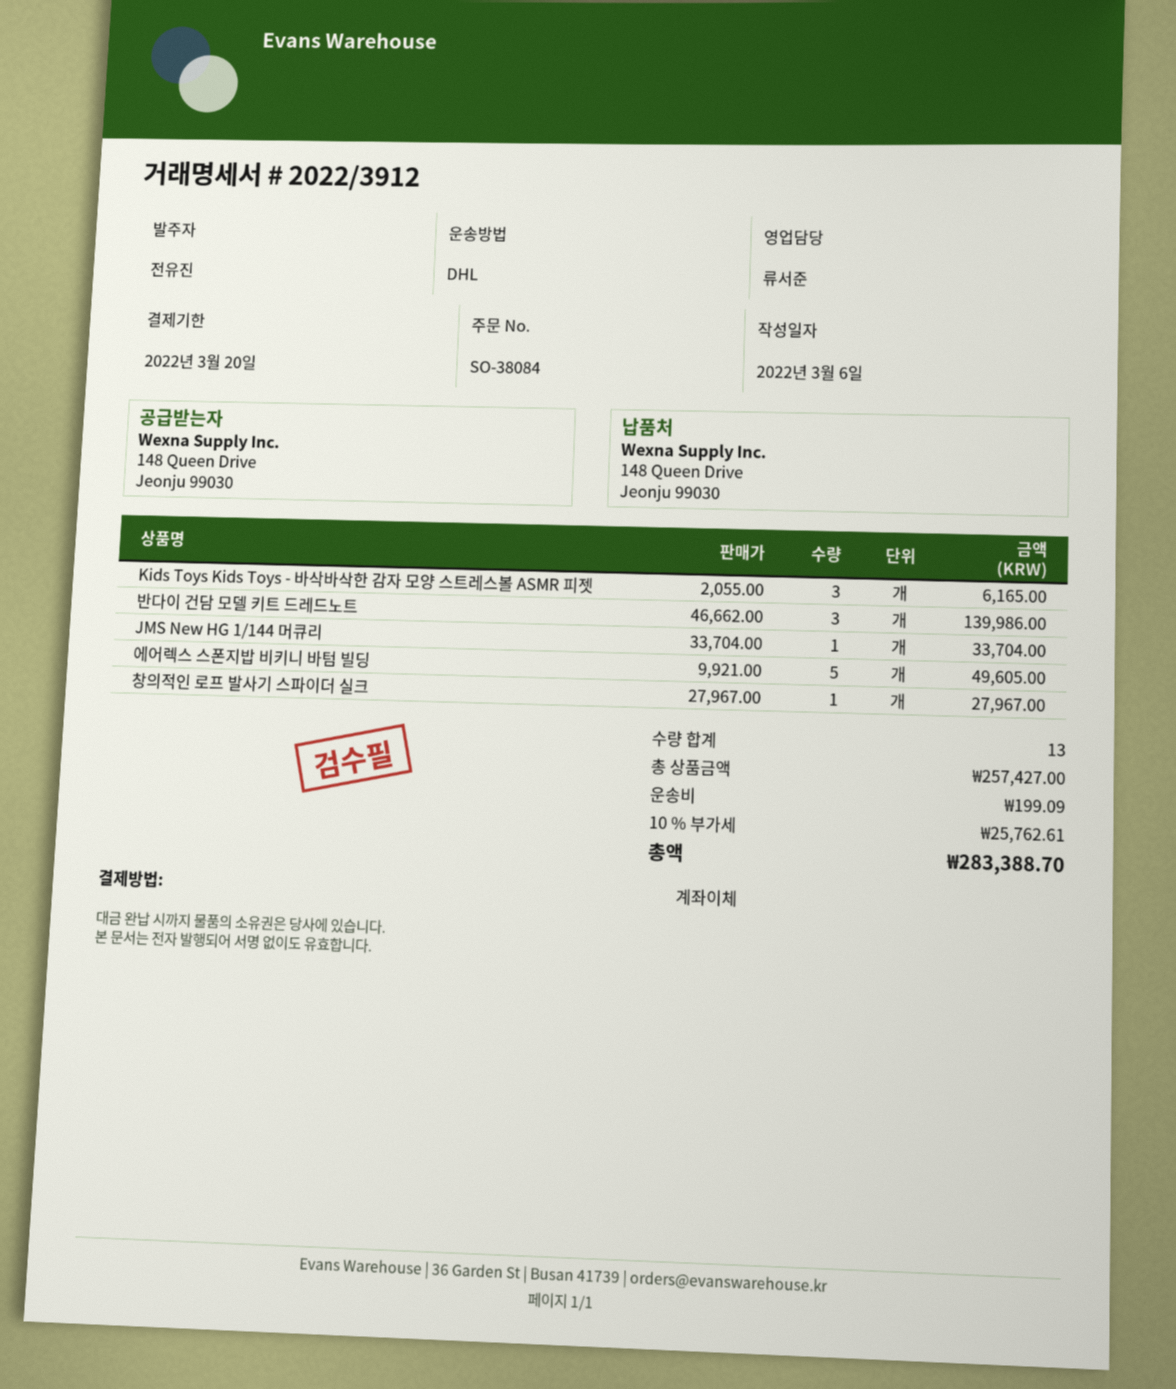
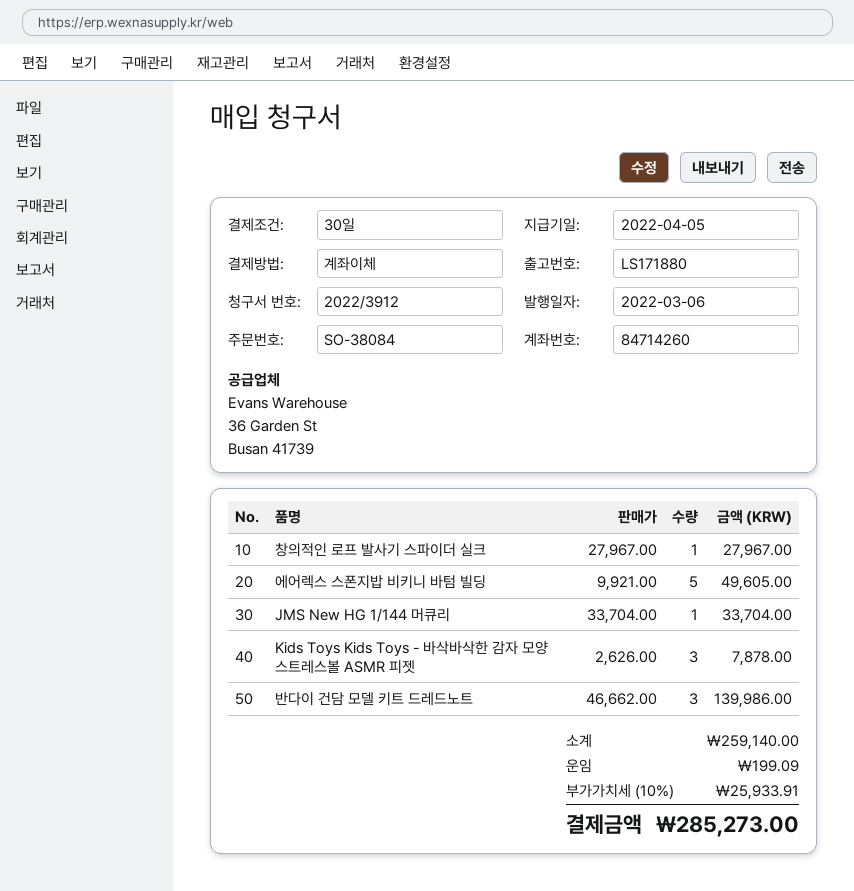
due date: 2022-03-20 -> 2022-04-05
Kids Toys Kids Toys - 바삭바삭한 감자 모양 스트레스볼 ASMR 피젯: 3 x 2055.00 = 6165.00 -> 3 x 2626.00 = 7878.00
subtotal: 257427.00 -> 259140.00
tax: 10% = 25762.61 -> 10% = 25933.91
total: 283388.70 -> 285273.00

